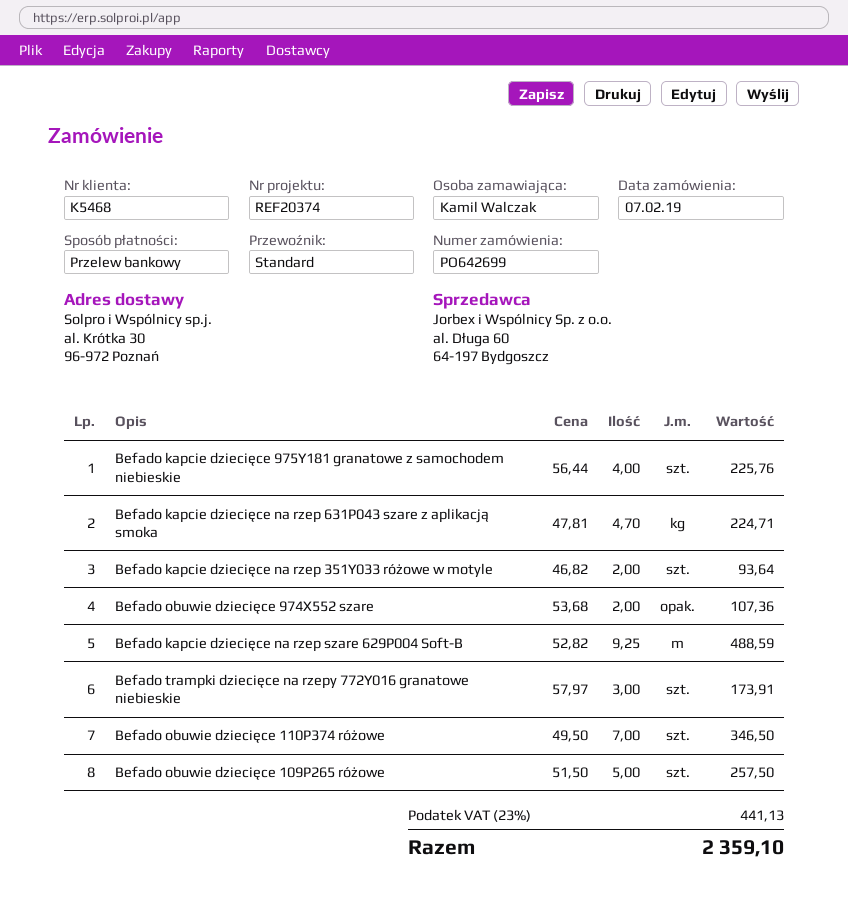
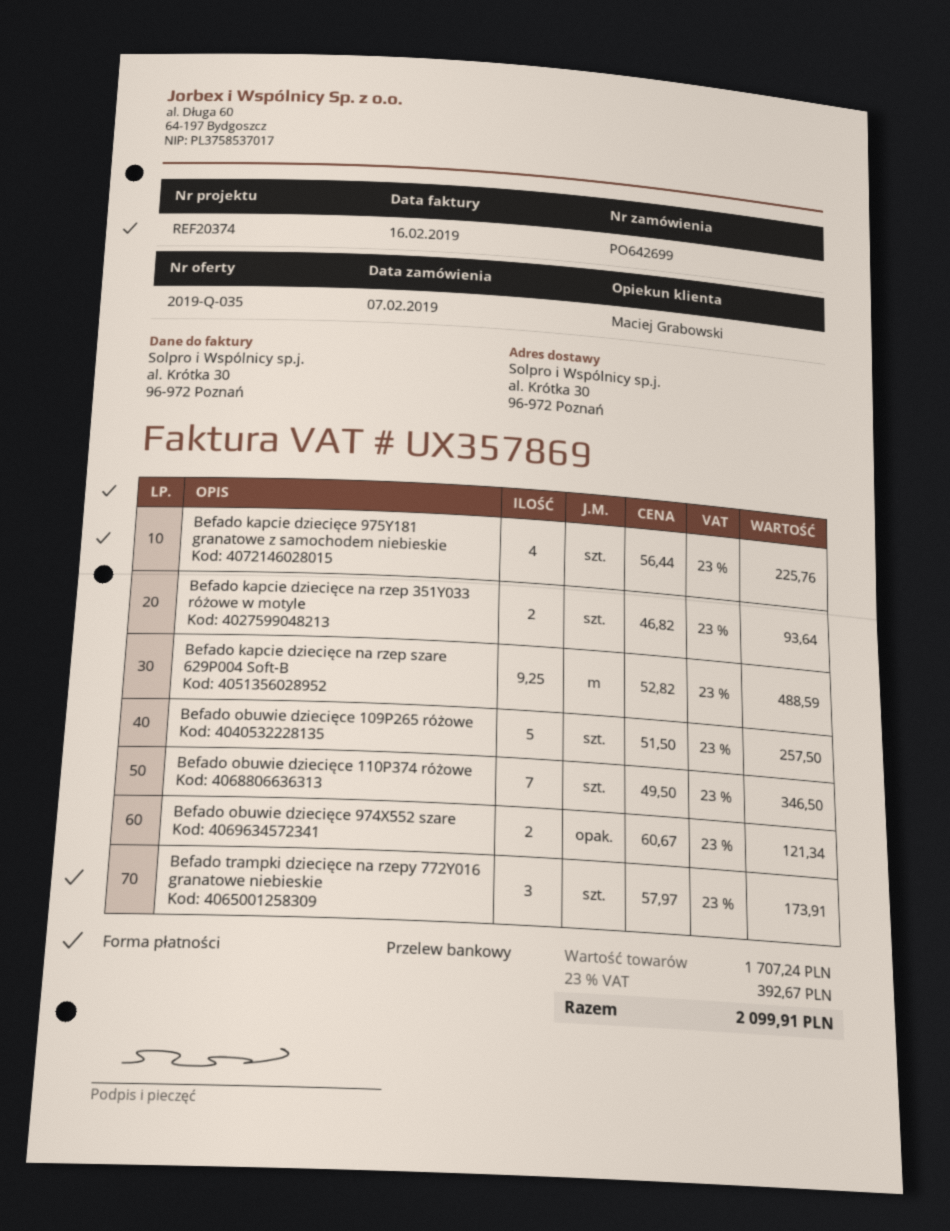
Befado kapcie dziecięce na rzep 631P043 szare z aplikacją smoka: 4.7 x 47.81 = 224.71 -> none
Befado obuwie dziecięce 974X552 szare: 2 x 53.68 = 107.36 -> 2 x 60.67 = 121.34
tax: 23% = 441.13 -> 23% = 392.67
total: 2359.10 -> 2099.91

